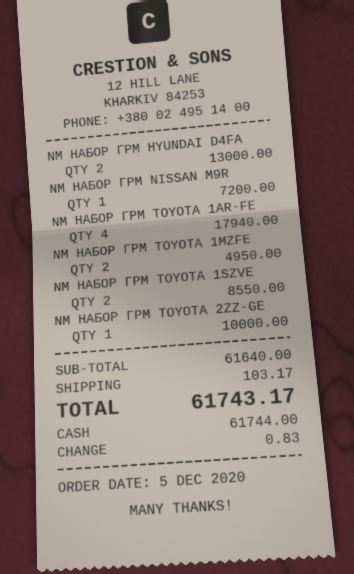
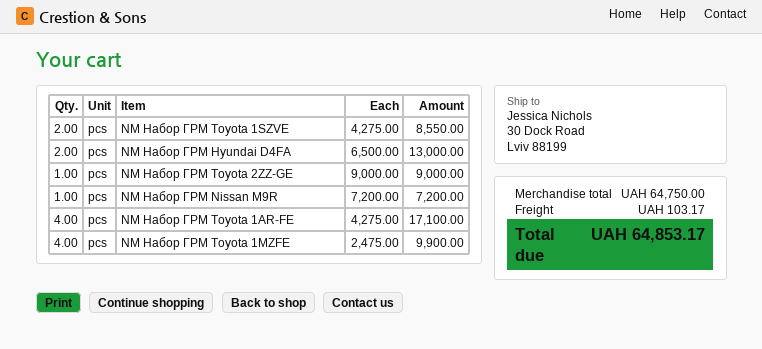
NM НАБОР ГРМ TOYOTA 1AR-FE: 4 for 17940.00 -> 4 for 17100.00
NM НАБОР ГРМ TOYOTA 1MZFE: 2 for 4950.00 -> 4 for 9900.00
NM НАБОР ГРМ TOYOTA 2ZZ-GE: 1 for 10000.00 -> 1 for 9000.00
subtotal: 61640.00 -> 64750.00
total: 61743.17 -> 64853.17

